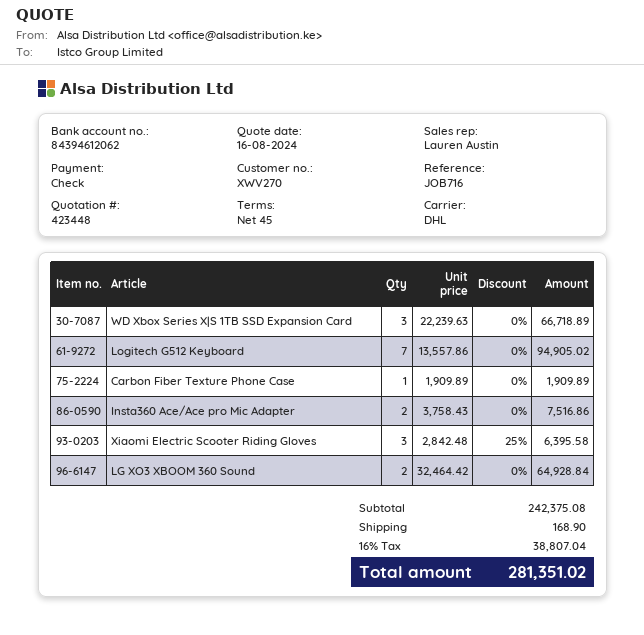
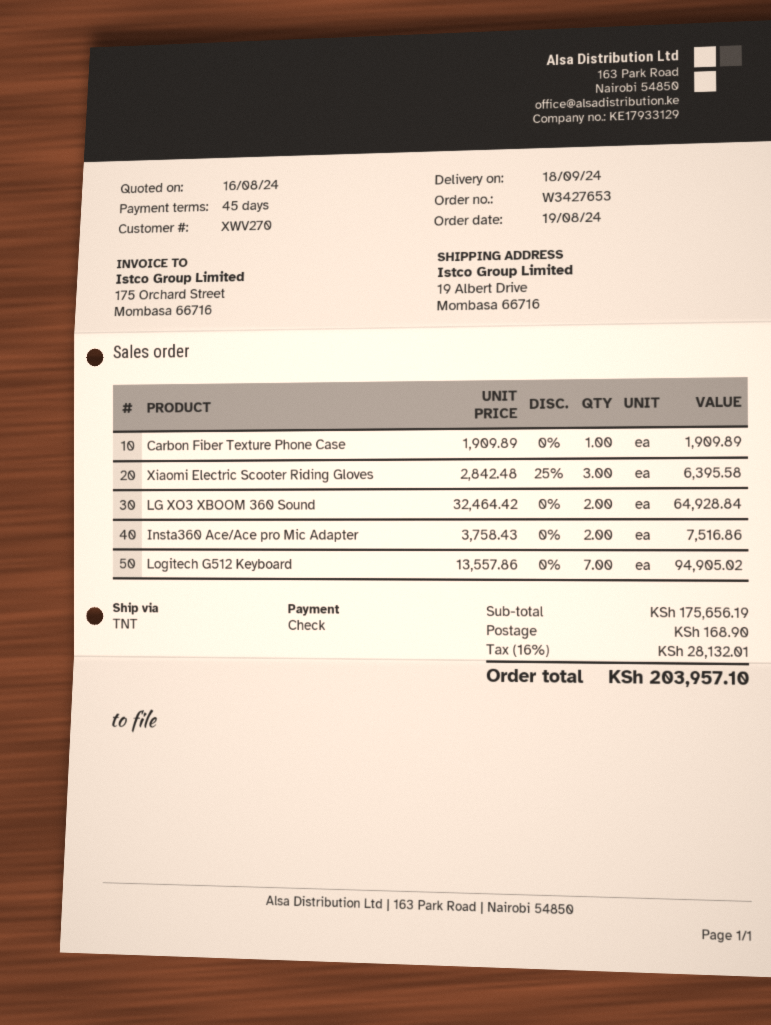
shipping method: DHL -> TNT
WD Xbox Series X|S 1TB SSD Expansion Card: 3 x 22239.63 = 66718.89 -> none
subtotal: 242375.08 -> 175656.19
tax: 16% = 38807.04 -> 16% = 28132.01
total: 281351.02 -> 203957.10

